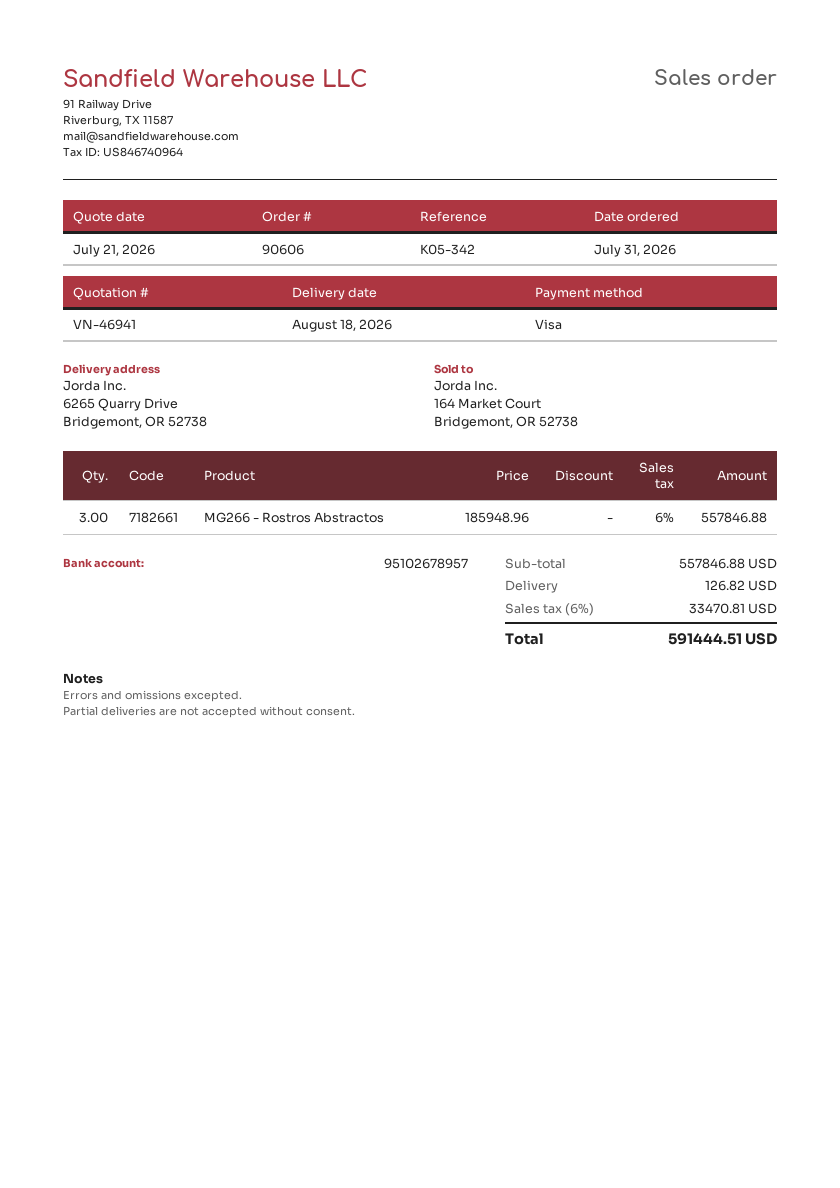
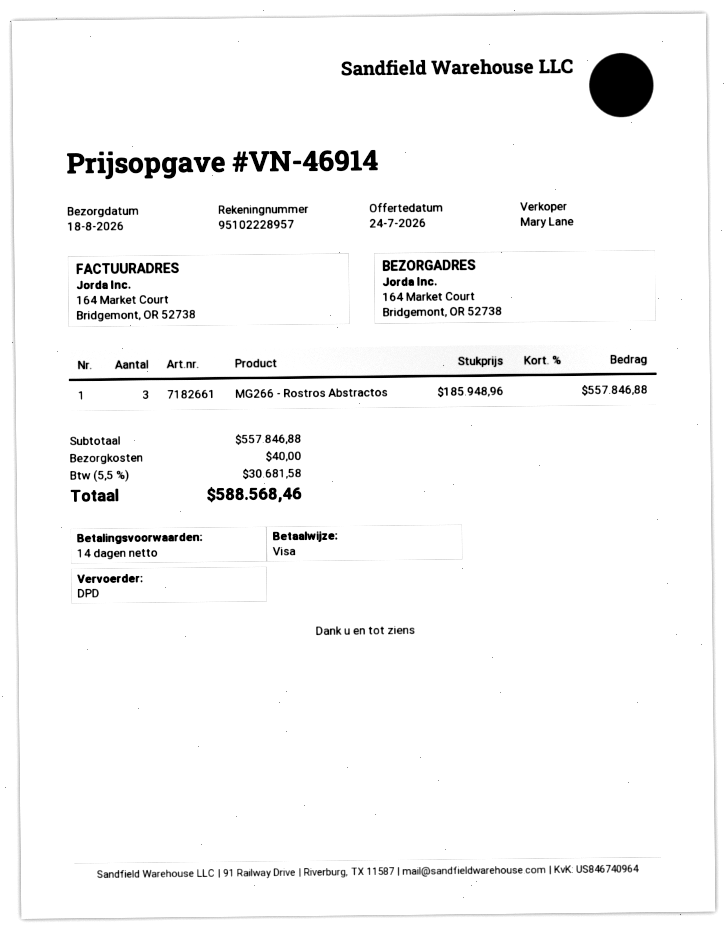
quote number: VN-46941 -> VN-46914
quote date: 2026-07-21 -> 2026-07-24
bank account: 95102678957 -> 95102228957
ship to: 6265 Quarry Drive, Bridgemont, OR 52738 -> 164 Market Court, Bridgemont, OR 52738
shipping: 126.82 -> 40.00
tax: 6% = 33470.81 -> 5.5% = 30681.58
total: 591444.51 -> 588568.46

